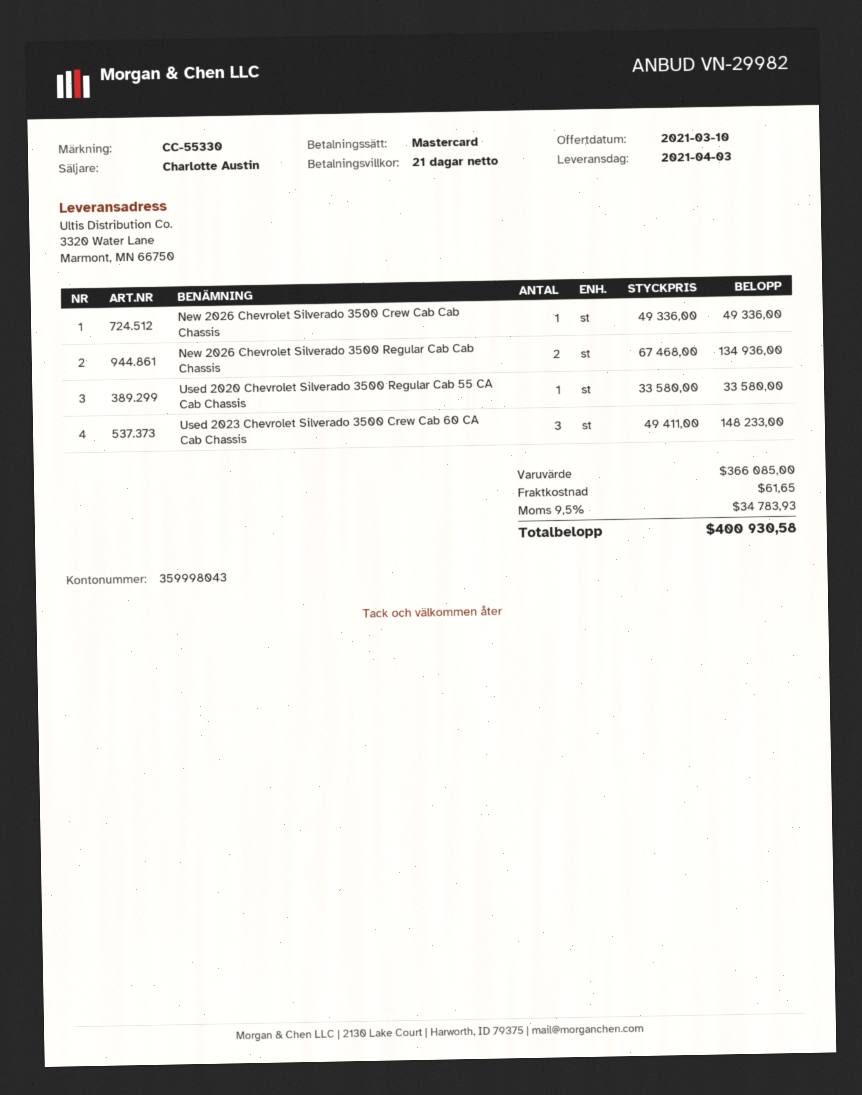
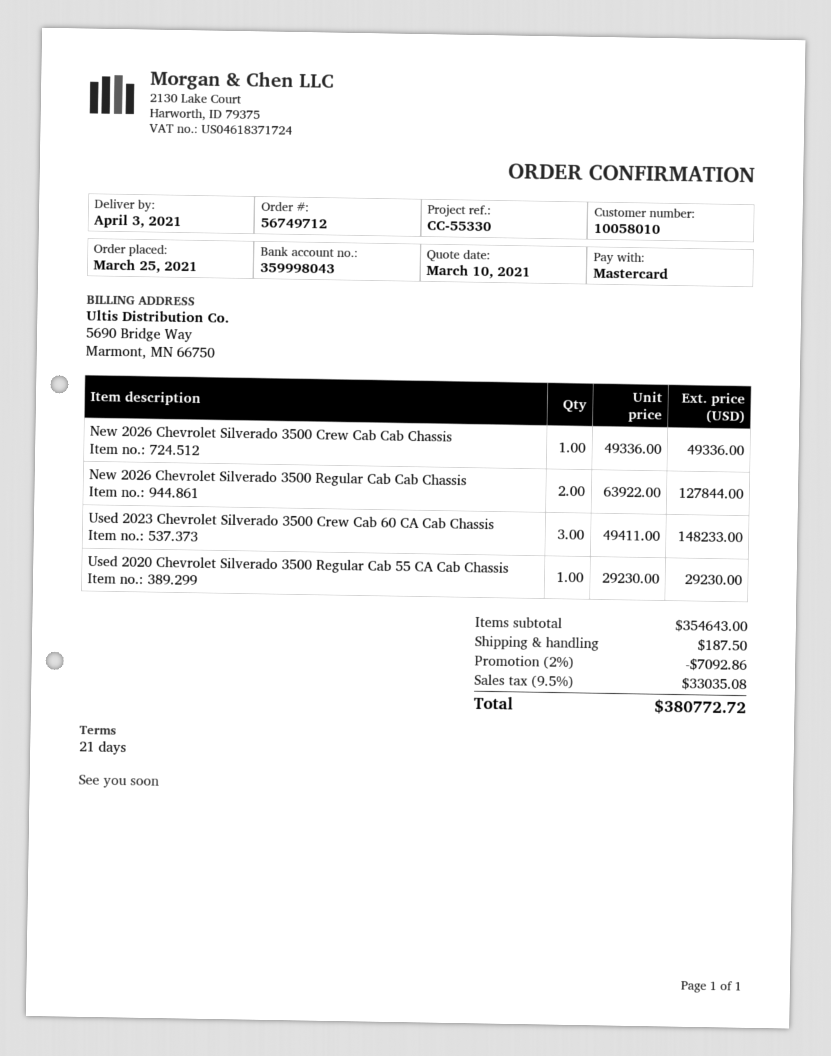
New 2026 Chevrolet Silverado 3500 Regular Cab Cab Chassis: 2 x 67468.00 = 134936.00 -> 2 x 63922.00 = 127844.00
Used 2020 Chevrolet Silverado 3500 Regular Cab 55 CA Cab Chassis: 1 x 33580.00 = 33580.00 -> 1 x 29230.00 = 29230.00
subtotal: 366085.00 -> 354643.00
discount: none -> 2% = 7092.86
shipping: 61.65 -> 187.50
tax: 9.5% = 34783.93 -> 9.5% = 33035.08
total: 400930.58 -> 380772.72

